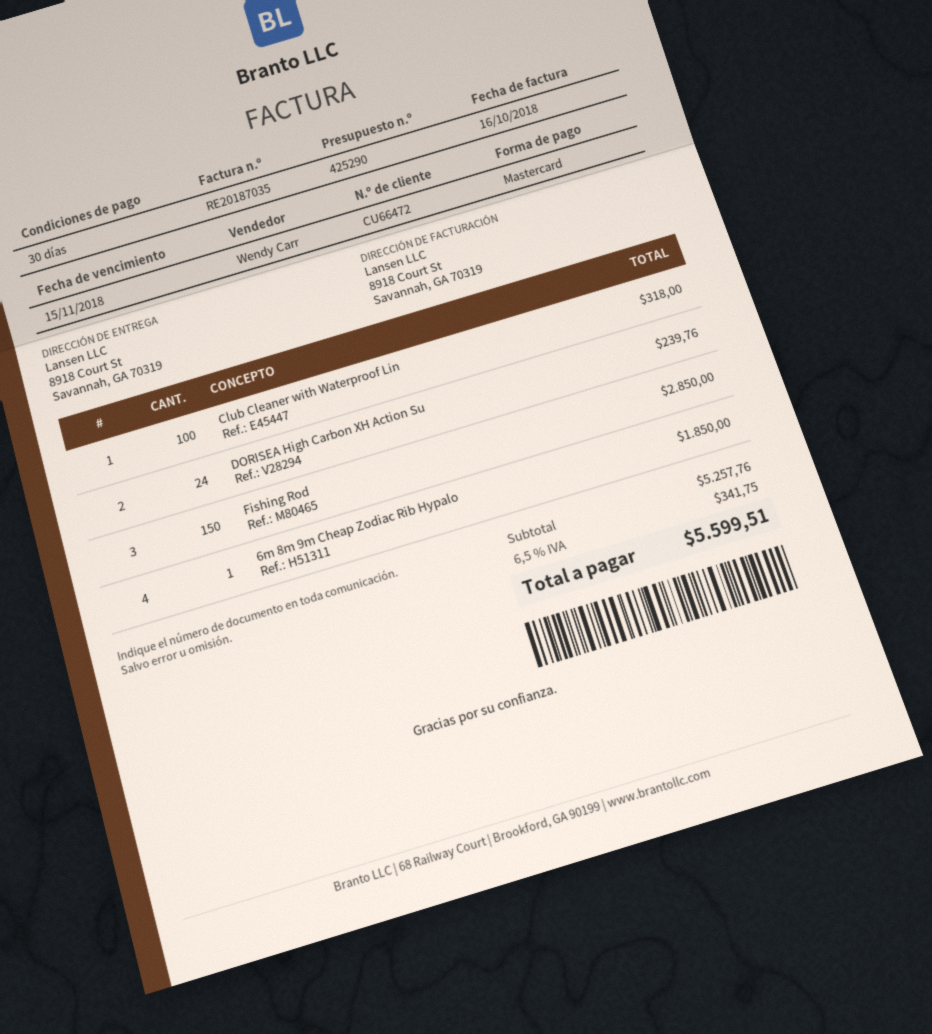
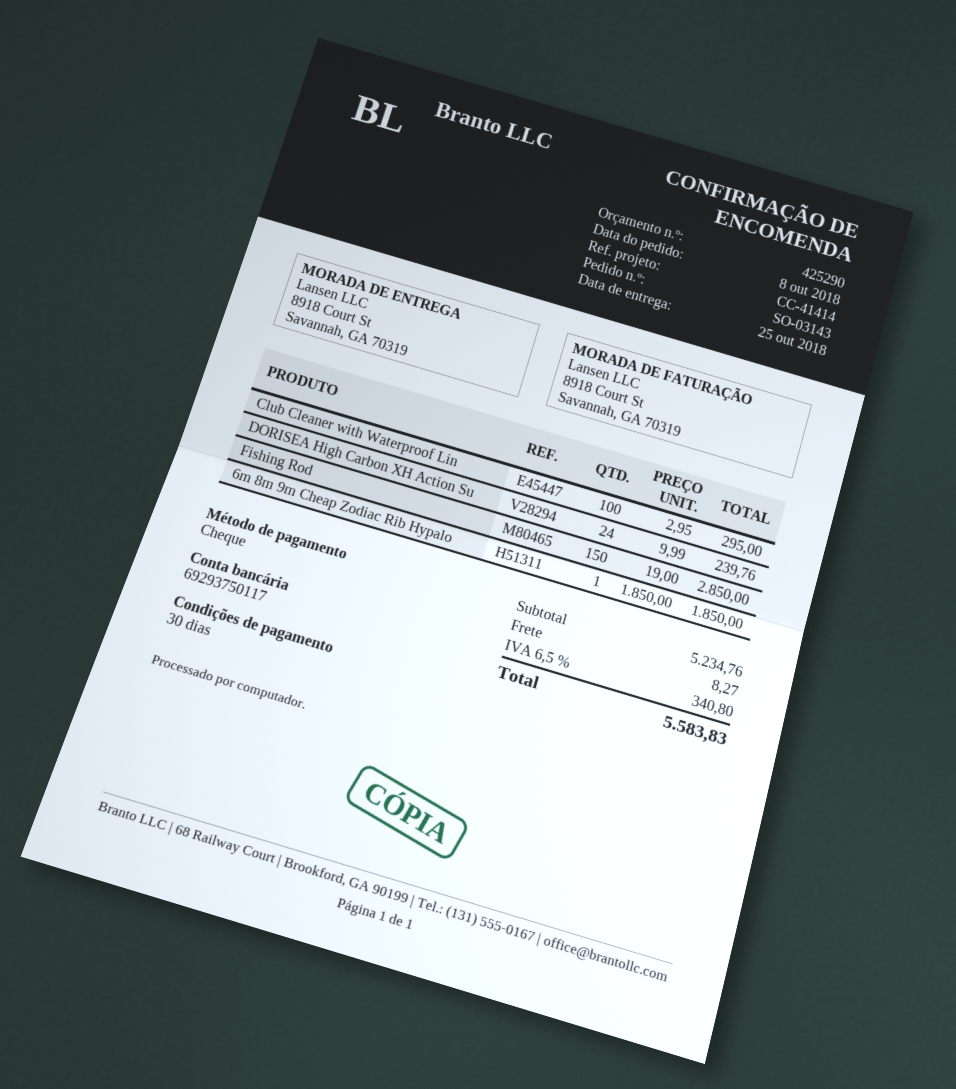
payment method: Mastercard -> cheque
Club Cleaner with Waterproof Lin: 100 for 318.00 -> 100 for 295.00
subtotal: 5257.76 -> 5234.76
shipping: none -> 8.27
tax: 6.5% = 341.75 -> 6.5% = 340.80
total: 5599.51 -> 5583.83

